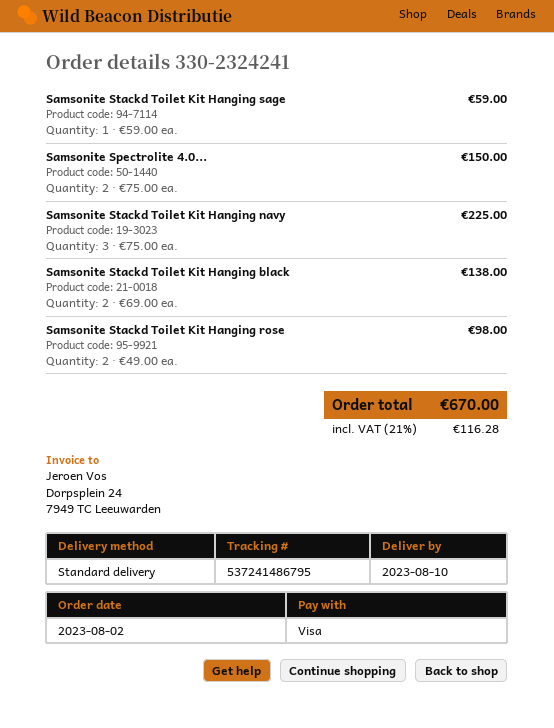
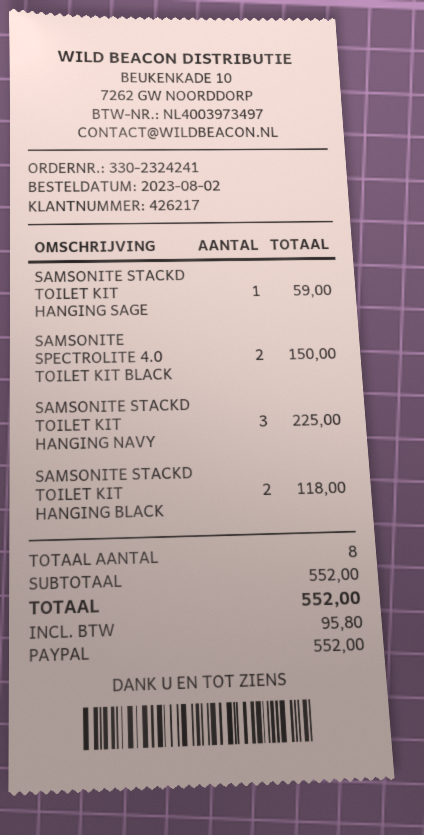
payment method: Visa -> PayPal
Samsonite Stackd Toilet Kit Hanging black: 2 for 138.00 -> 2 for 118.00
Samsonite Stackd Toilet Kit Hanging rose: 2 for 98.00 -> none
tax: 116.28 -> 95.80
total: 670.00 -> 552.00

